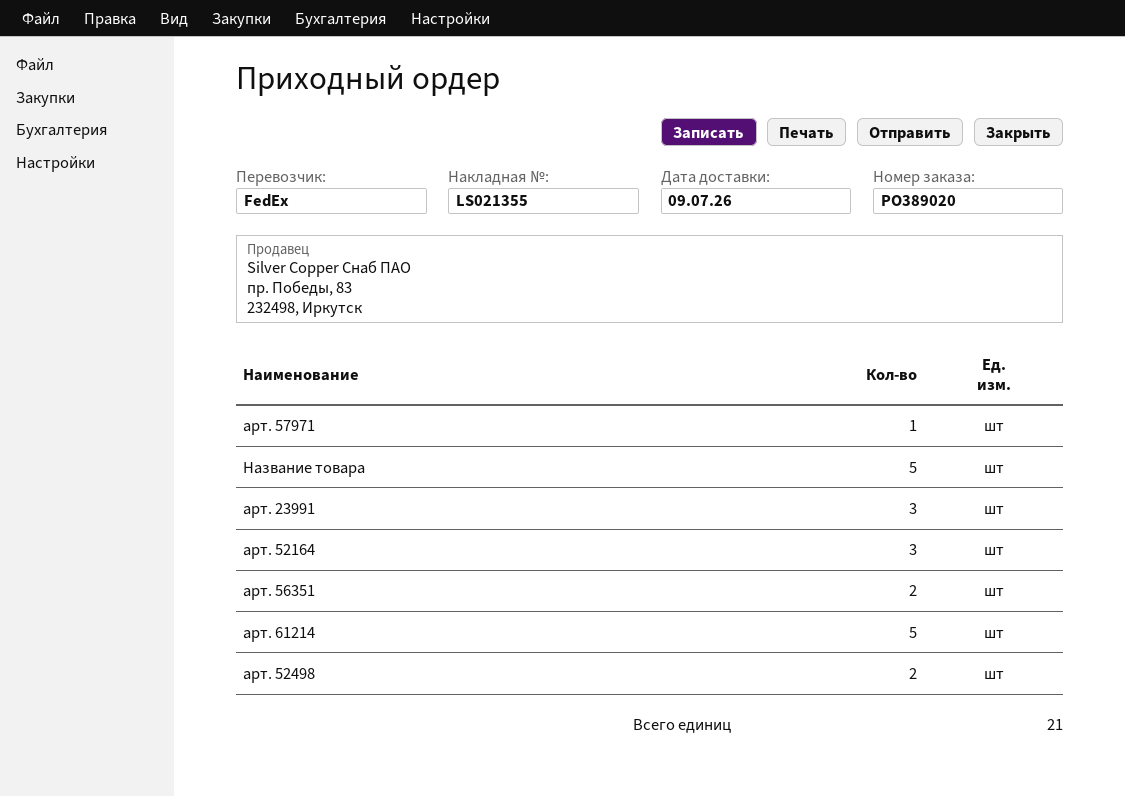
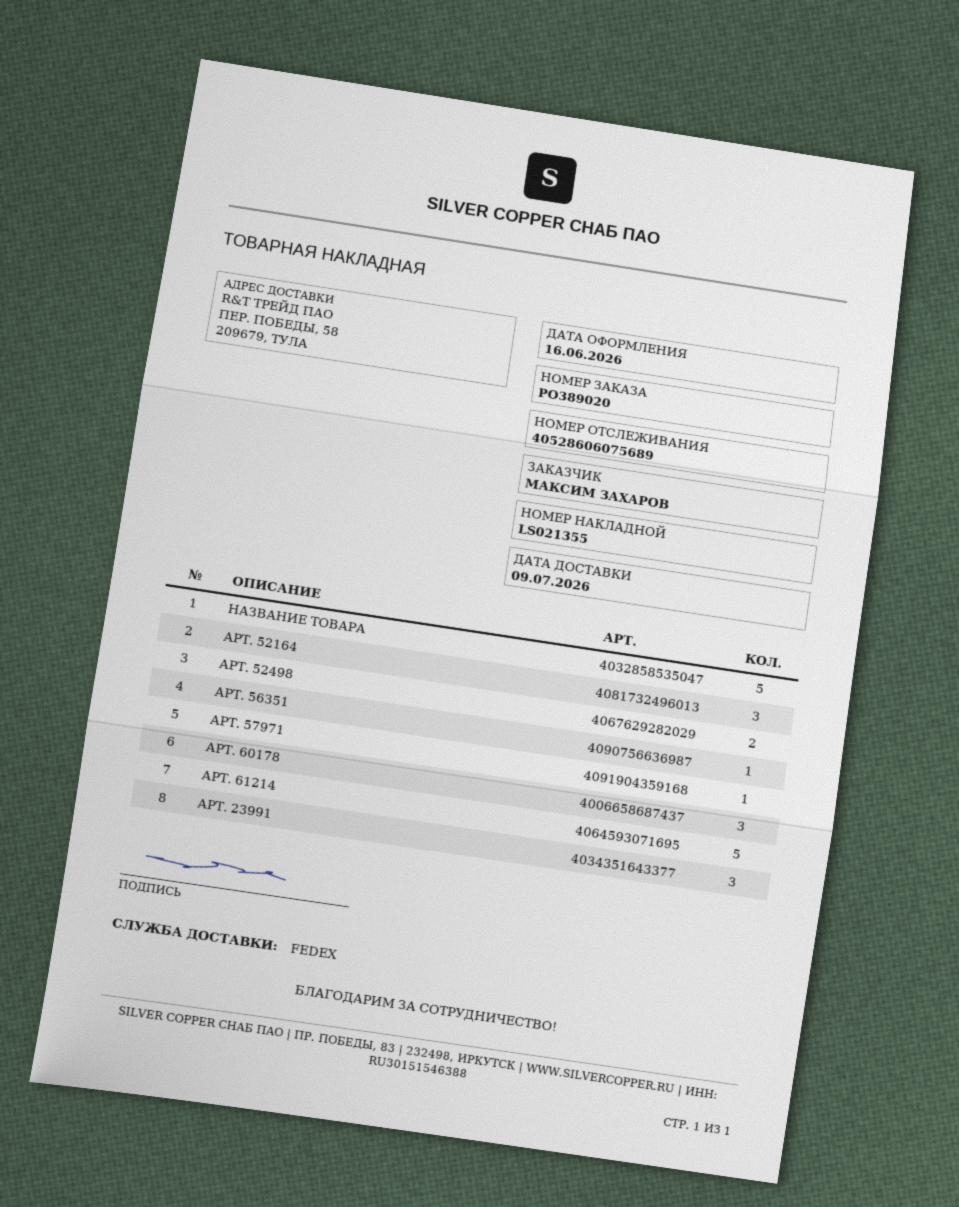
арт. 56351: 2 -> 1
АРТ. 60178: none -> 3

